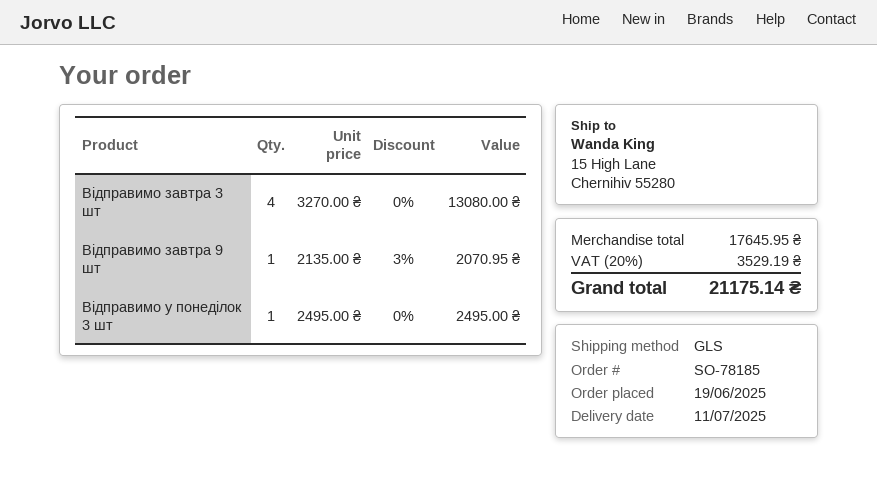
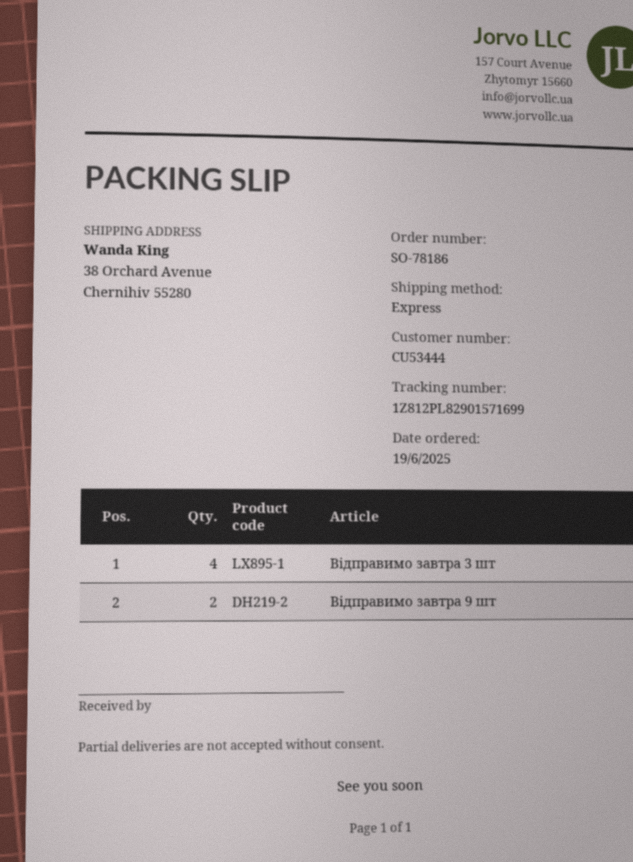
order number: SO-78185 -> SO-78186
shipping method: GLS -> express
ship to: 15 High Lane, Chernihiv 55280 -> 38 Orchard Avenue, Chernihiv 55280
Відправимо завтра 9 шт: 1 -> 2
Відправимо у понеділок 3 шт: 1 -> none

